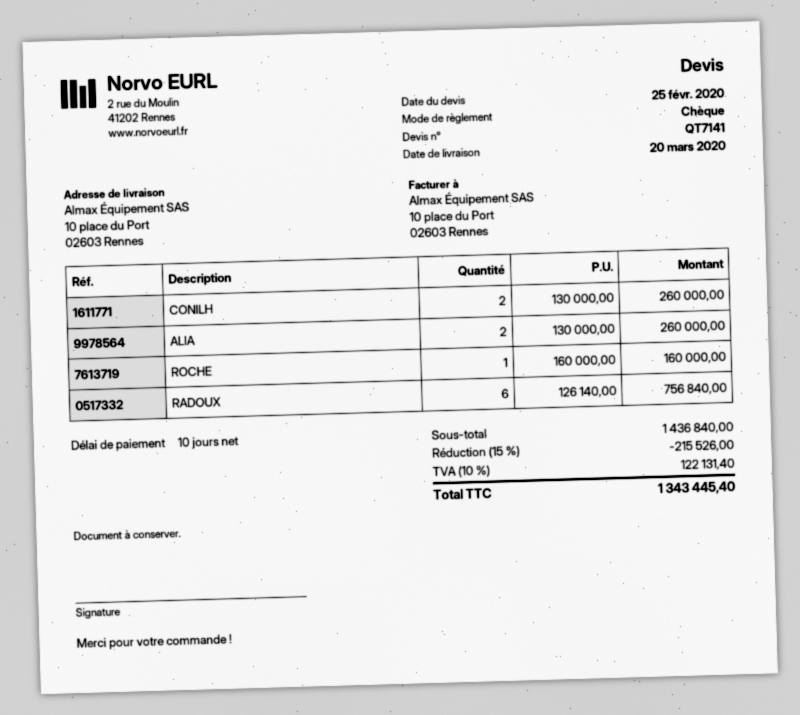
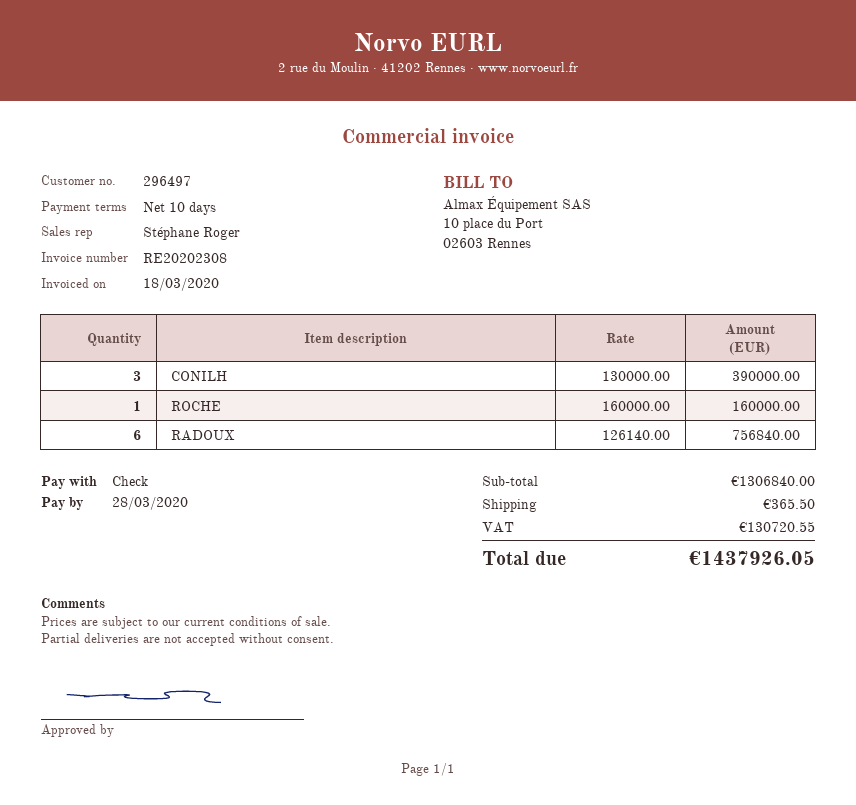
CONILH: 2 x 130000.00 = 260000.00 -> 3 x 130000.00 = 390000.00
ALIA: 2 x 130000.00 = 260000.00 -> none
subtotal: 1436840.00 -> 1306840.00
discount: 15% = 215526.00 -> none
shipping: none -> 365.50
tax: 122131.40 -> 130720.55
total: 1343445.40 -> 1437926.05

